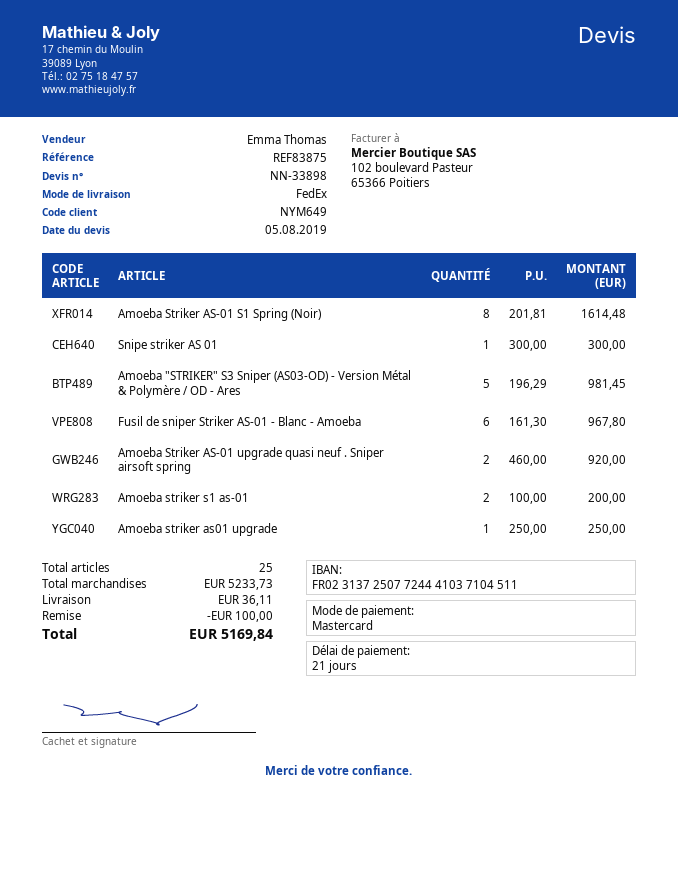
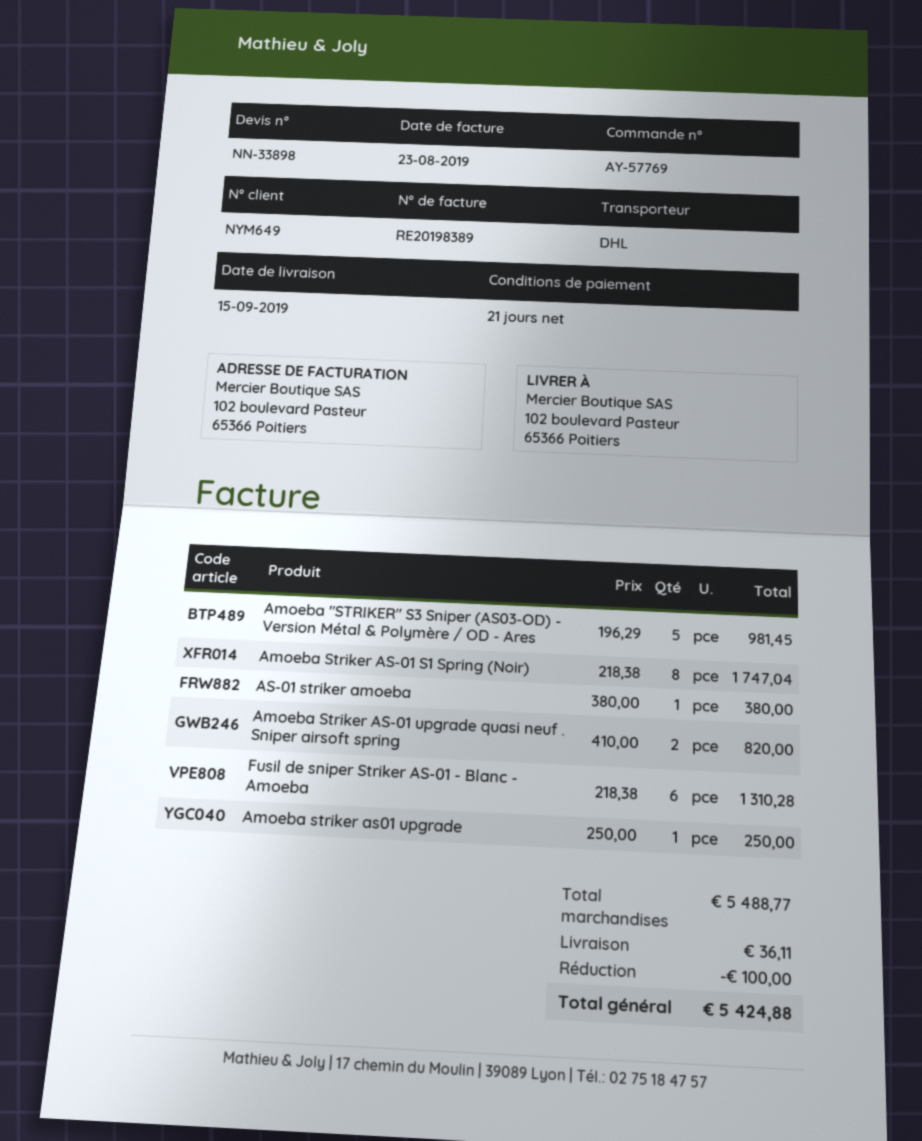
shipping method: FedEx -> DHL
Amoeba Striker AS-01 S1 Spring (Noir): 8 x 201.81 = 1614.48 -> 8 x 218.38 = 1747.04
Snipe striker AS 01: 1 x 300.00 = 300.00 -> none
Fusil de sniper Striker AS-01 - Blanc - Amoeba: 6 x 161.30 = 967.80 -> 6 x 218.38 = 1310.28
Amoeba Striker AS-01 upgrade quasi neuf . Sniper airsoft spring: 2 x 460.00 = 920.00 -> 2 x 410.00 = 820.00
Amoeba striker s1 as-01: 2 x 100.00 = 200.00 -> none
AS-01 striker amoeba: none -> 1 x 380.00 = 380.00
subtotal: 5233.73 -> 5488.77
total: 5169.84 -> 5424.88

